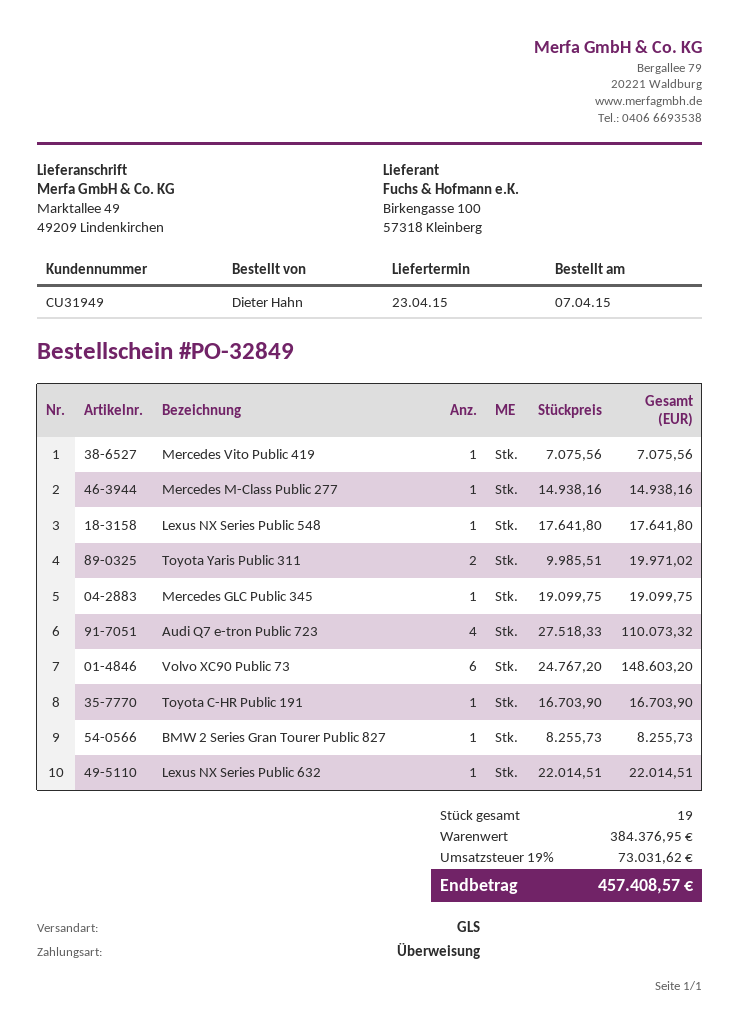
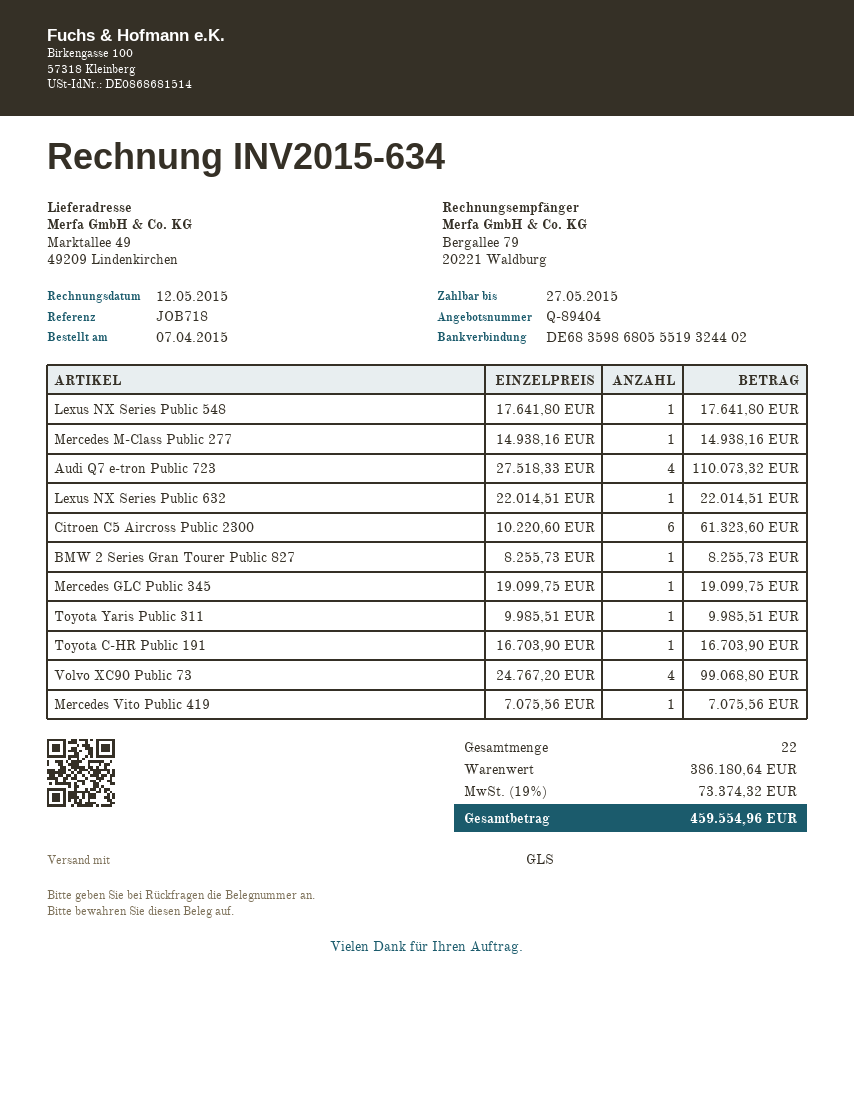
Toyota Yaris Public 311: 2 x 9985.51 = 19971.02 -> 1 x 9985.51 = 9985.51
Volvo XC90 Public 73: 6 x 24767.20 = 148603.20 -> 4 x 24767.20 = 99068.80
Citroen C5 Aircross Public 2300: none -> 6 x 10220.60 = 61323.60
total quantity: 19 -> 22
subtotal: 384376.95 -> 386180.64
tax: 19% = 73031.62 -> 19% = 73374.32
total: 457408.57 -> 459554.96

